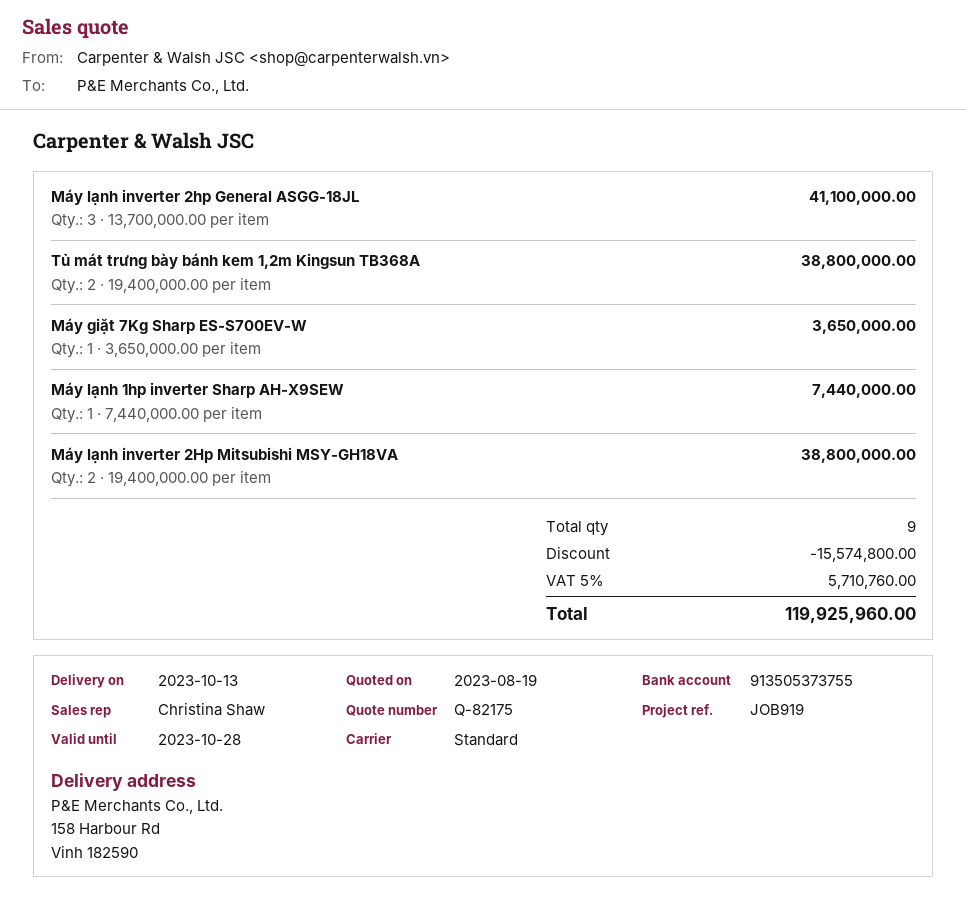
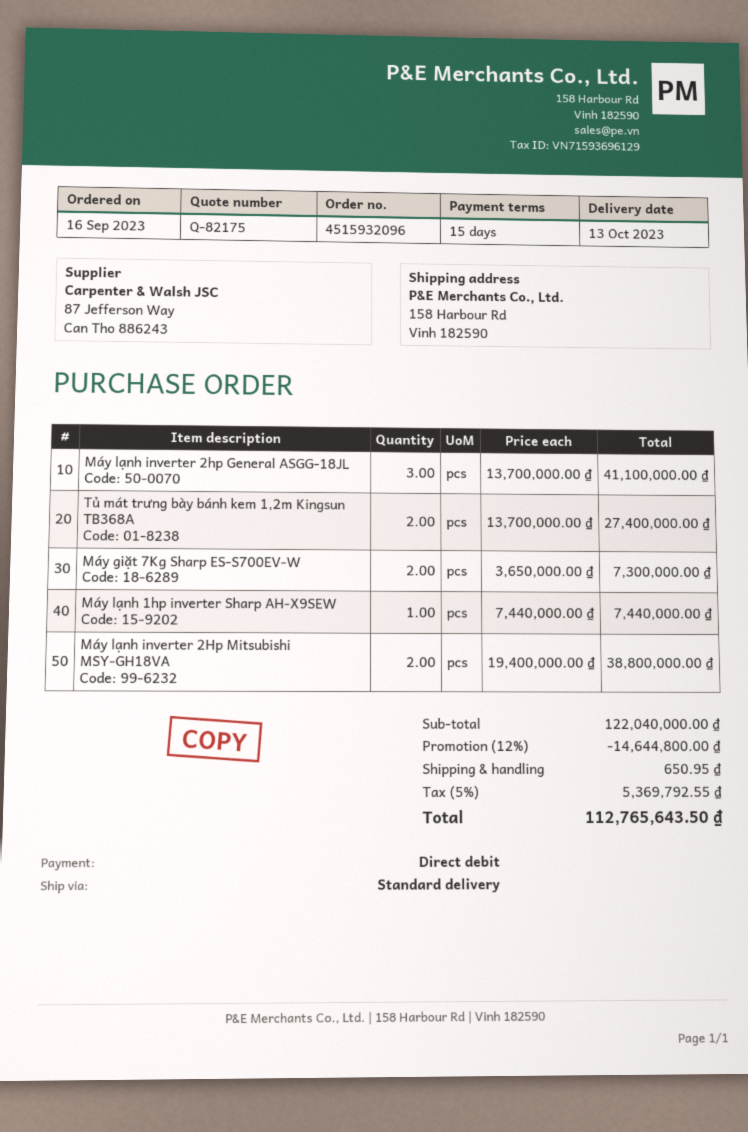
Tủ mát trưng bày bánh kem 1,2m Kingsun TB368A: 2 x 19400000.00 = 38800000.00 -> 2 x 13700000.00 = 27400000.00
Máy giặt 7Kg Sharp ES-S700EV-W: 1 x 3650000.00 = 3650000.00 -> 2 x 3650000.00 = 7300000.00
discount: 15574800.00 -> 14644800.00
shipping: none -> 650.95
tax: 5% = 5710760.00 -> 5% = 5369792.55
total: 119925960.00 -> 112765643.50

